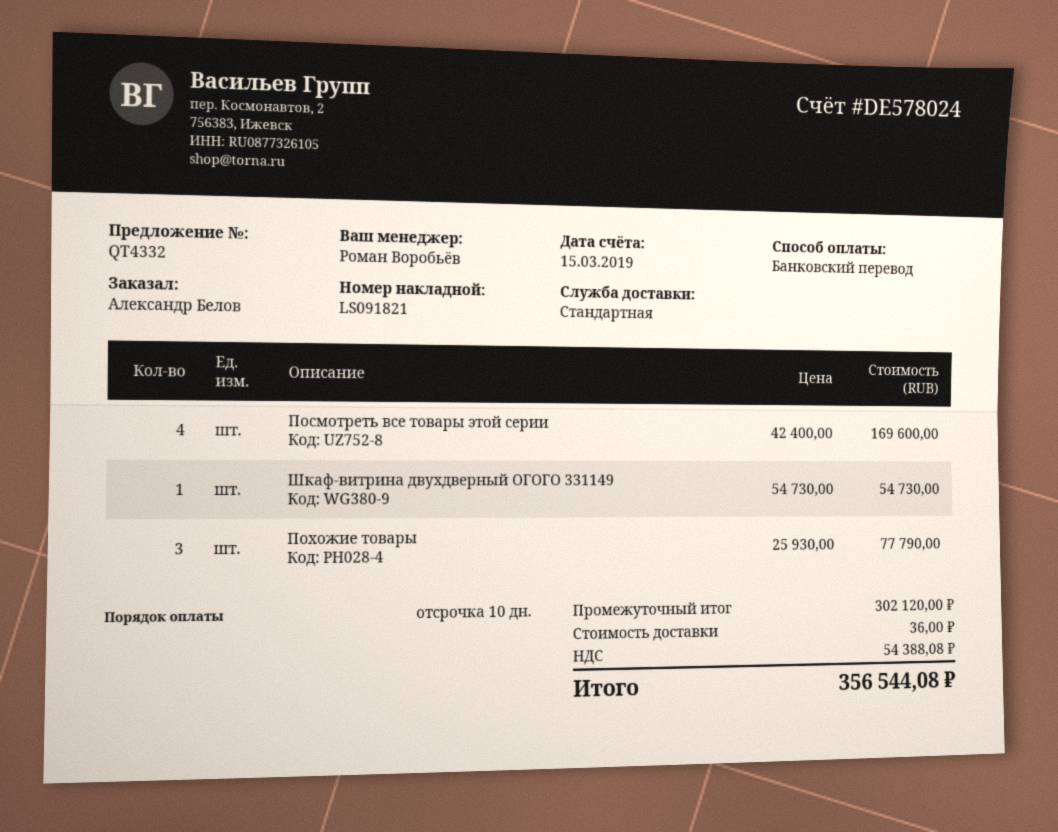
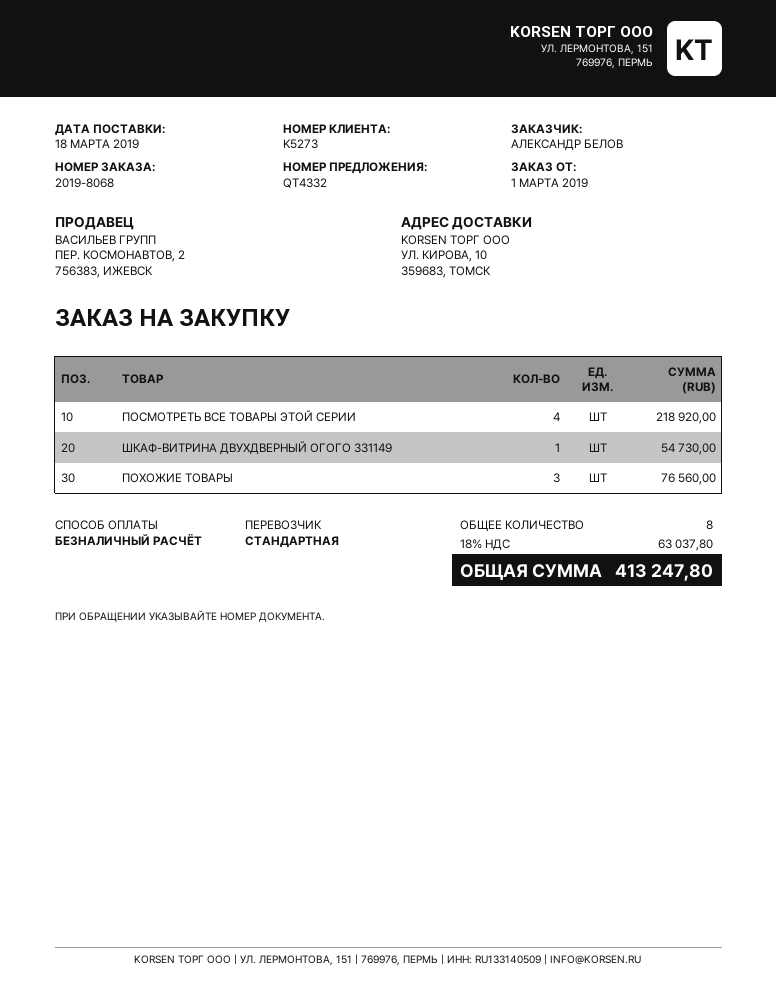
Посмотреть все товары этой серии: 4 for 169600.00 -> 4 for 218920.00
Похожие товары: 3 for 77790.00 -> 3 for 76560.00
shipping: 36.00 -> none
tax: 54388.08 -> 63037.80
total: 356544.08 -> 413247.80

